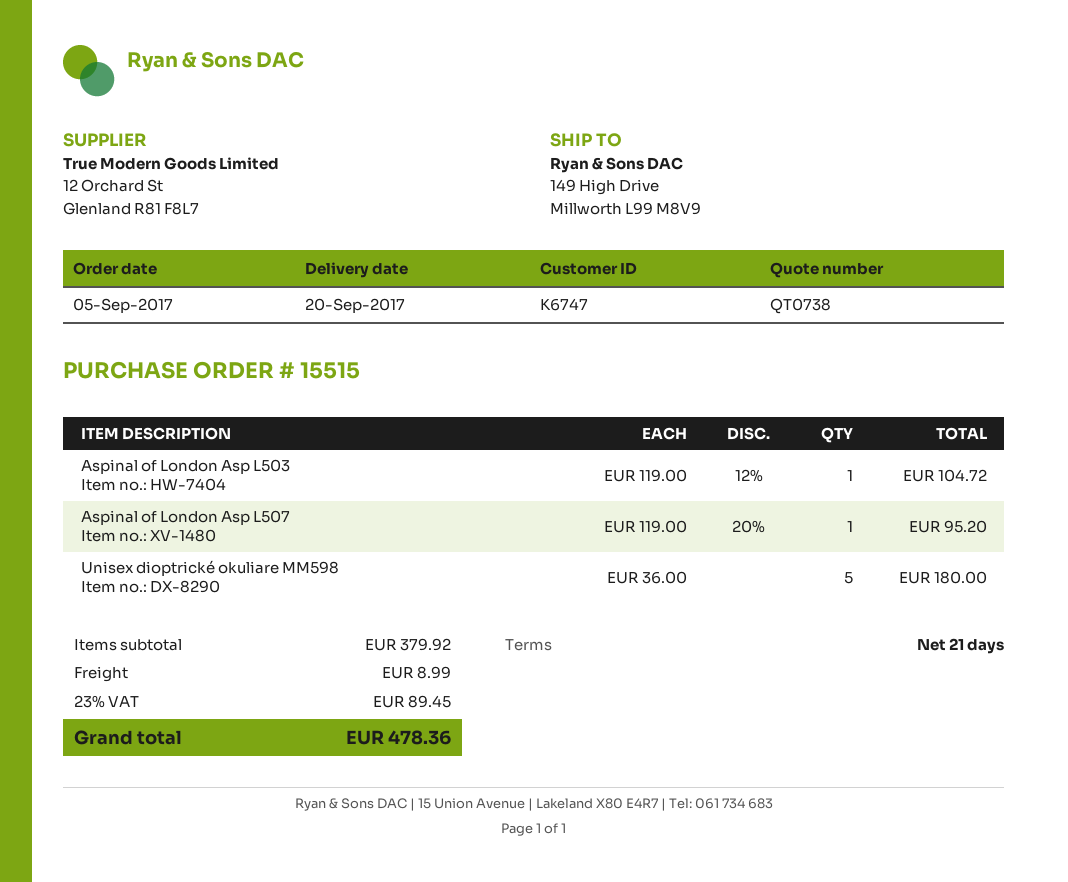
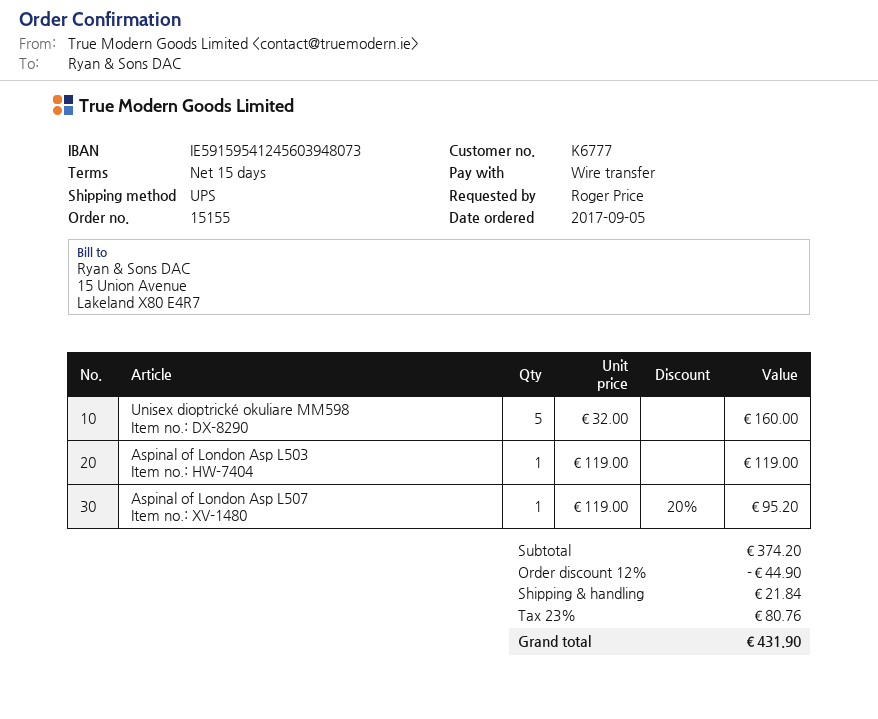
order number: 15515 -> 15155
payment terms: 21 days -> 15 days
customer number: K6747 -> K6777
Aspinal of London Asp L503: 1 x 119.00 - 12% = 104.72 -> 1 x 119.00 = 119.00
Unisex dioptrické okuliare MM598: 5 x 36.00 = 180.00 -> 5 x 32.00 = 160.00
subtotal: 379.92 -> 374.20
discount: none -> 12% = 44.90
shipping: 8.99 -> 21.84
tax: 23% = 89.45 -> 23% = 80.76
total: 478.36 -> 431.90

